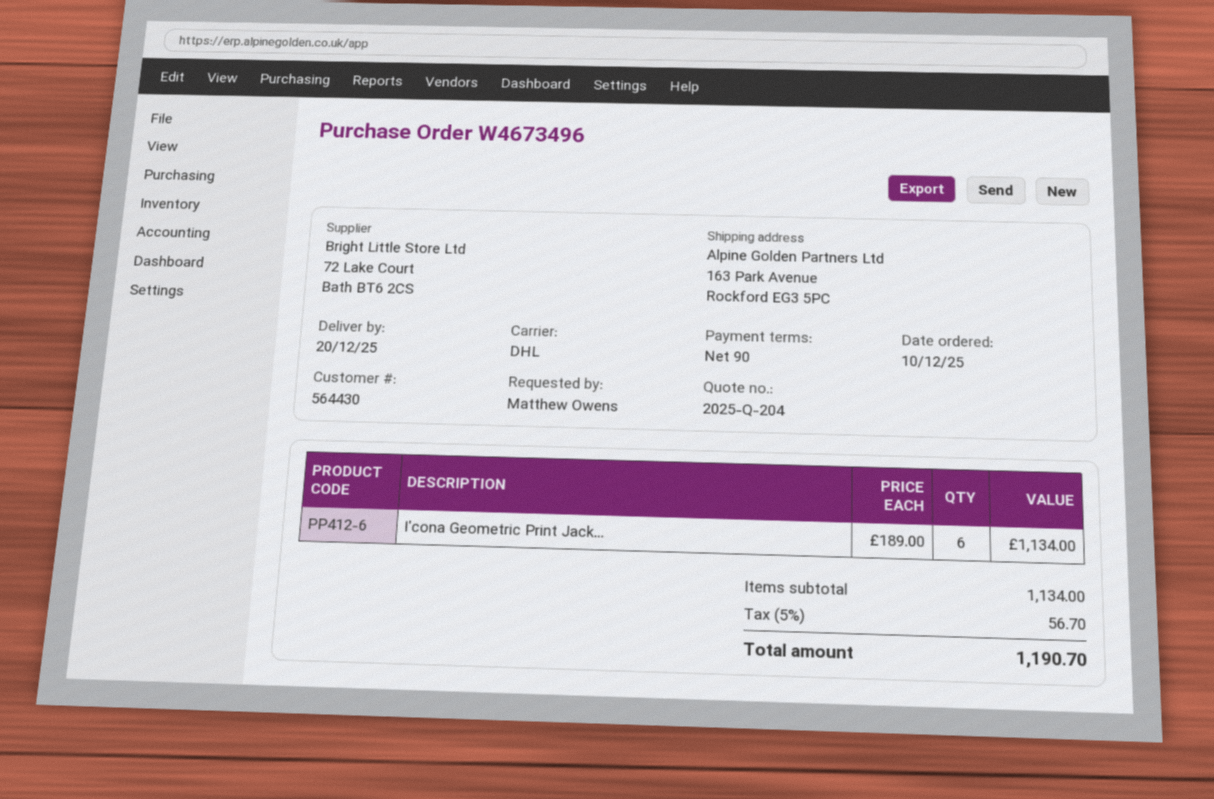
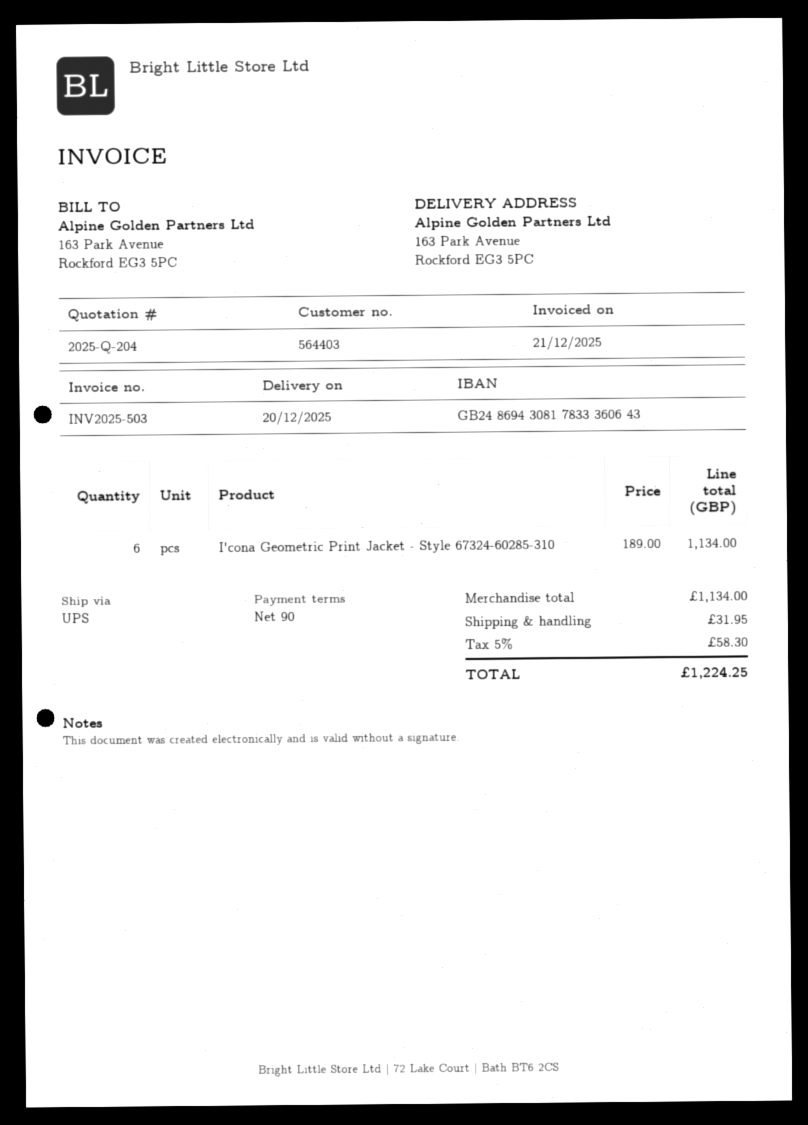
customer number: 564430 -> 564403
shipping method: DHL -> UPS
shipping: none -> 31.95
tax: 5% = 56.70 -> 5% = 58.30
total: 1190.70 -> 1224.25

